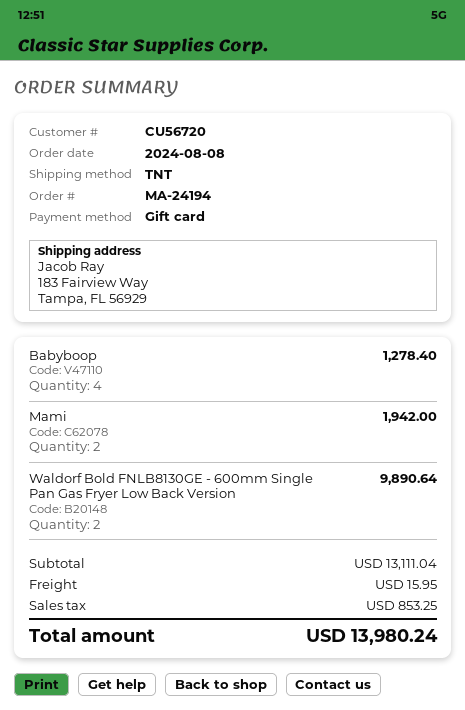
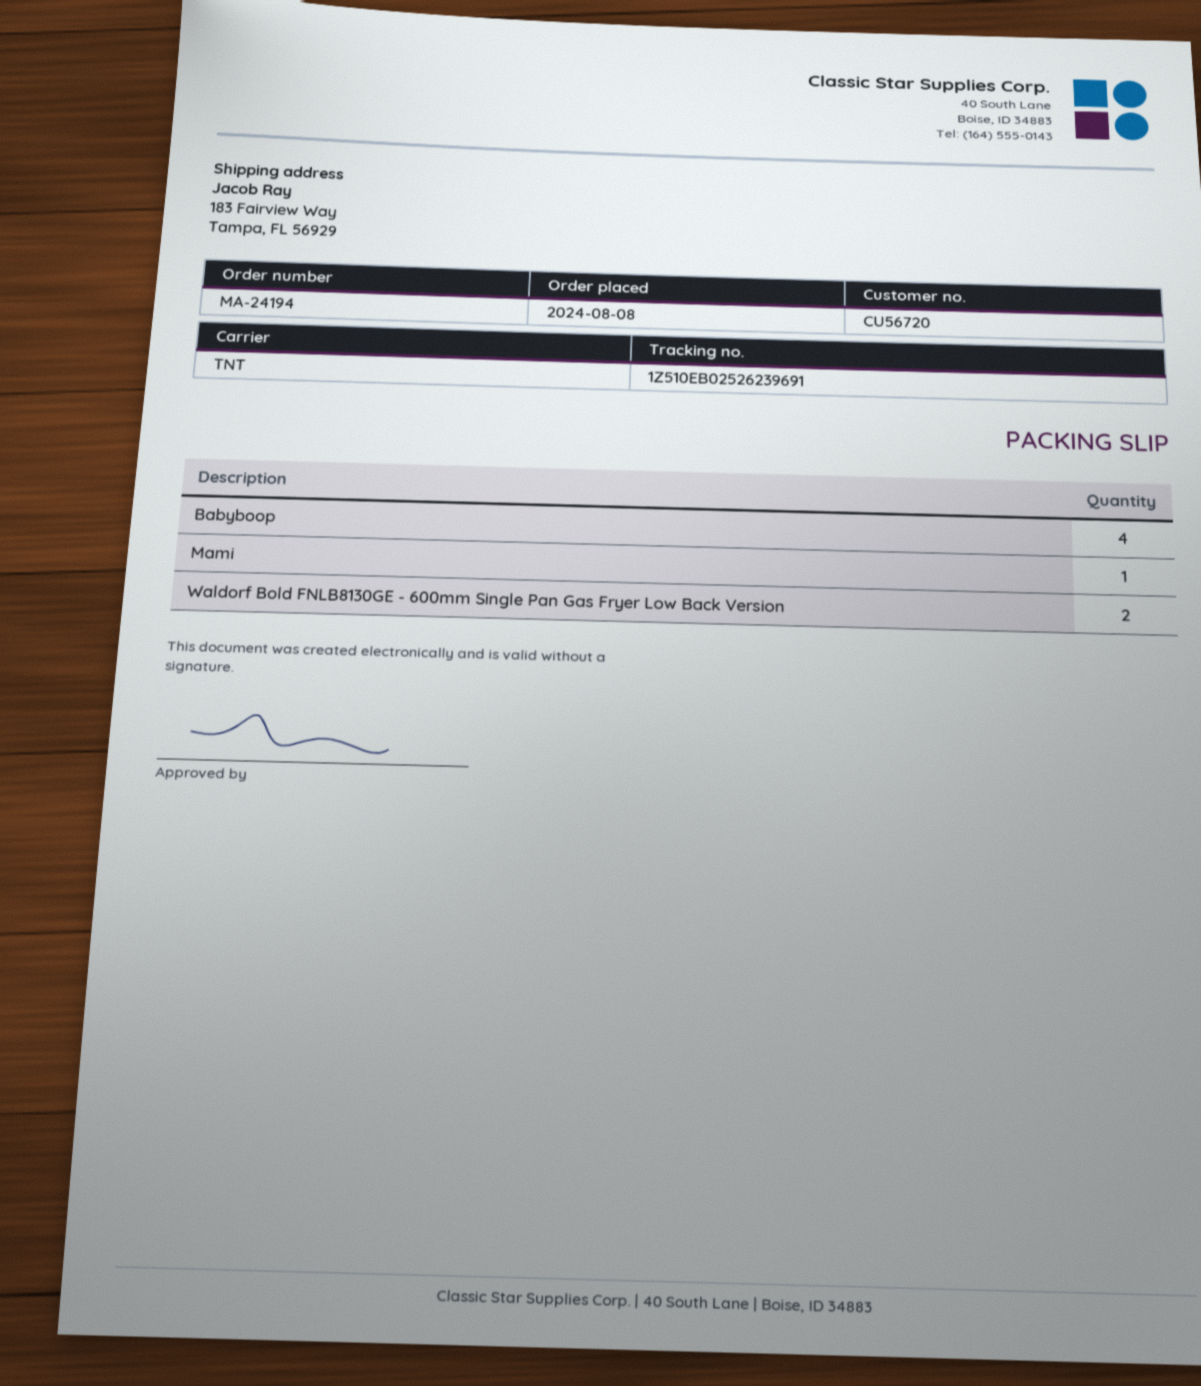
Mami: 2 -> 1

